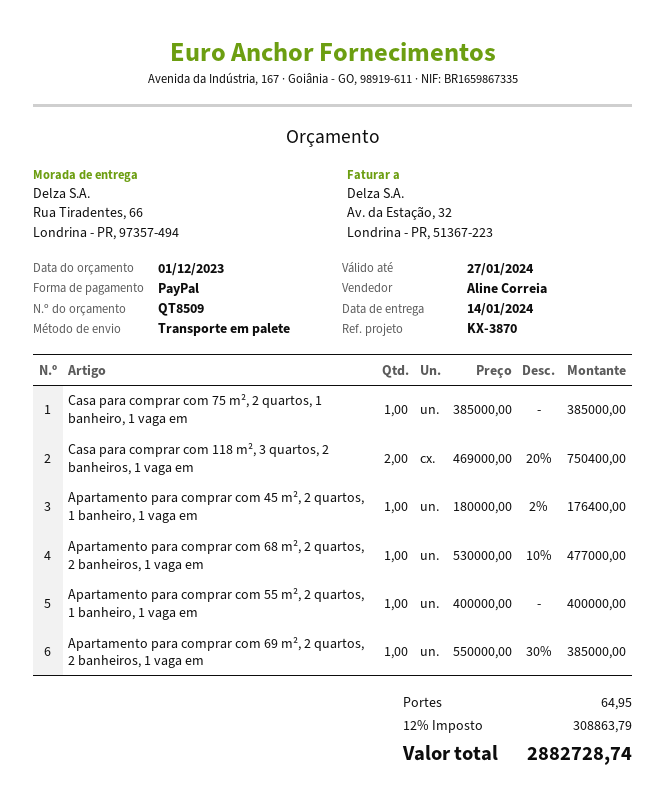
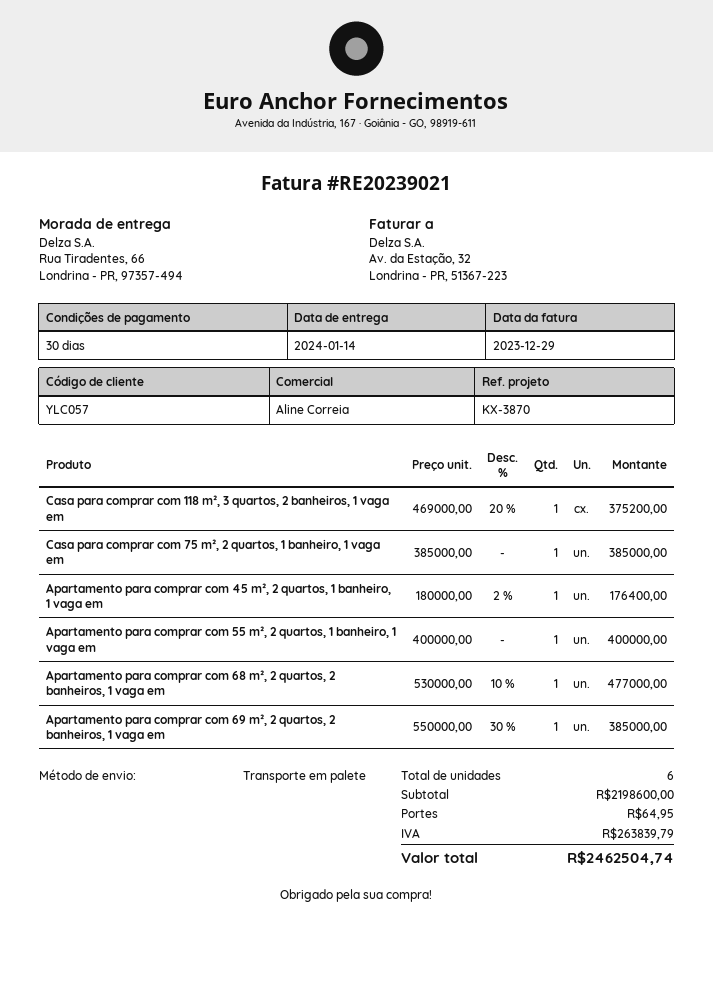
Casa para comprar com 118 m², 3 quartos, 2 banheiros, 1 vaga em: 2 x 469000.00 - 20% = 750400.00 -> 1 x 469000.00 - 20% = 375200.00
tax: 308863.79 -> 263839.79
total: 2882728.74 -> 2462504.74

